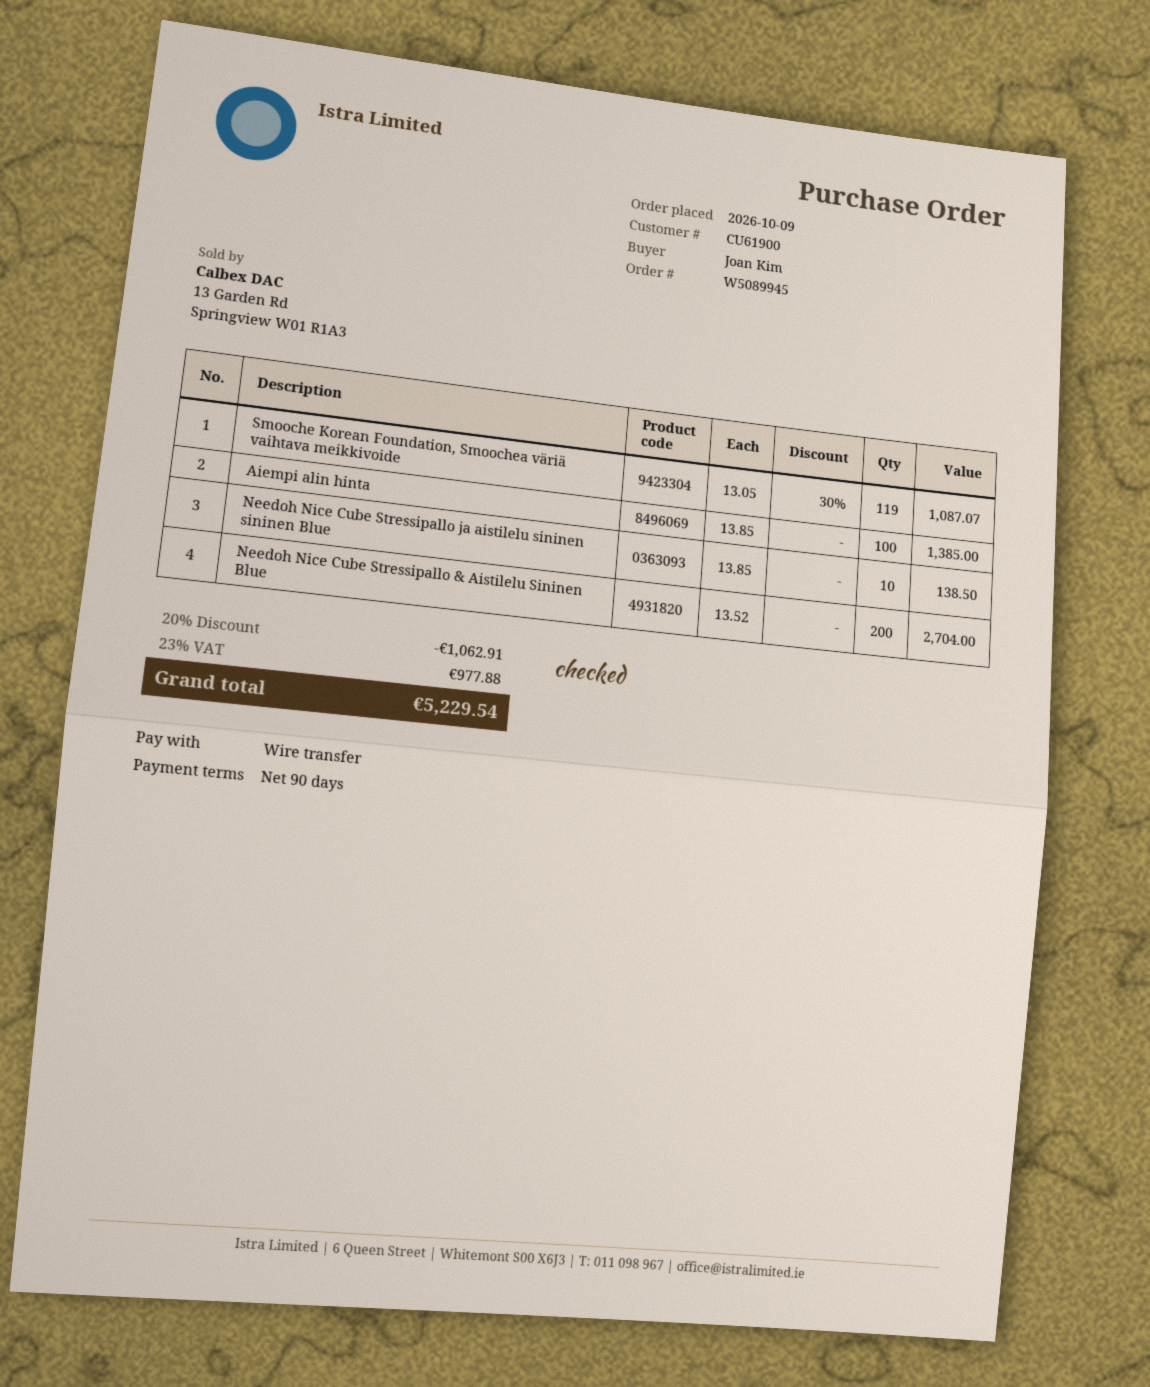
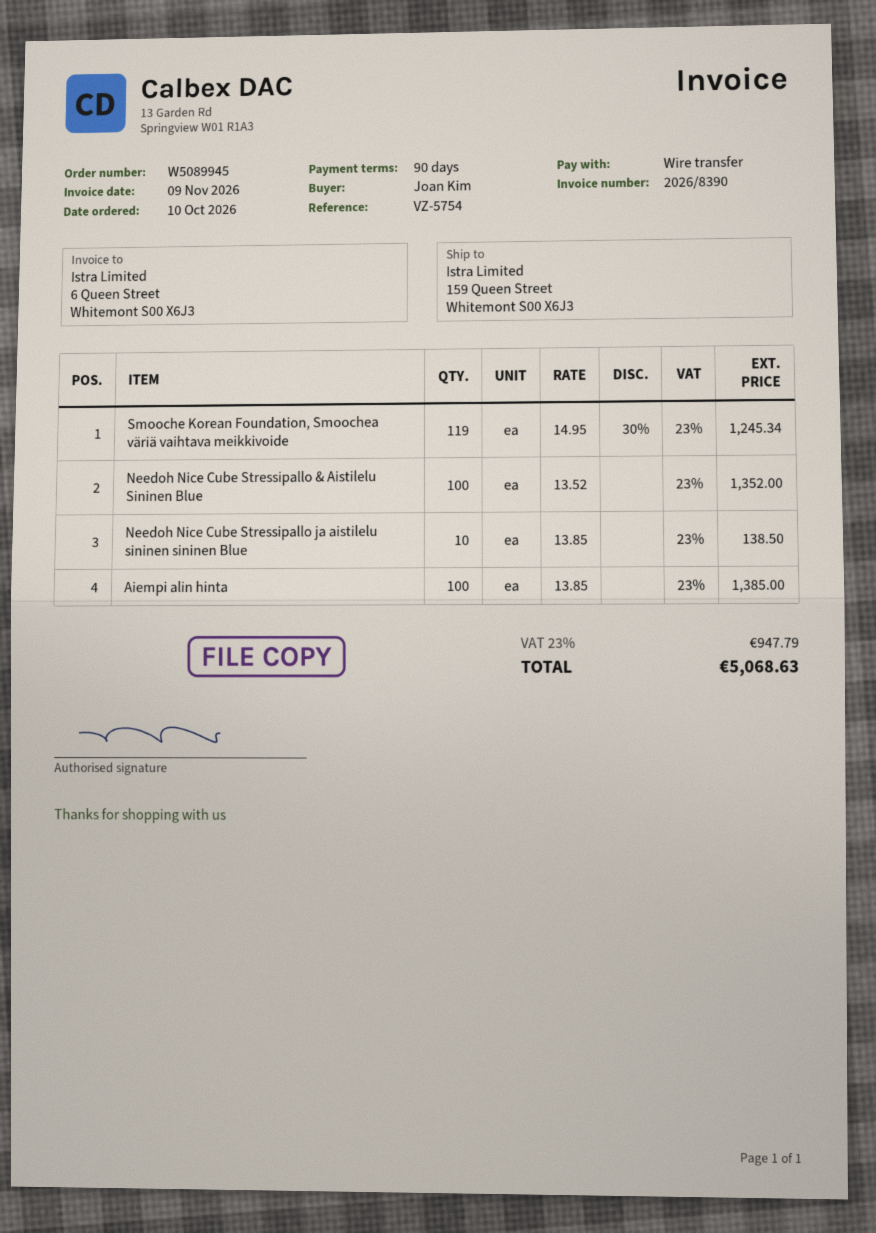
order date: 2026-10-09 -> 2026-10-10
Smooche Korean Foundation, Smoochea väriä vaihtava meikkivoide: 119 x 13.05 - 30% = 1087.07 -> 119 x 14.95 - 30% = 1245.34
Needoh Nice Cube Stressipallo & Aistilelu Sininen Blue: 200 x 13.52 = 2704.00 -> 100 x 13.52 = 1352.00
discount: 20% = 1062.91 -> none
tax: 23% = 977.88 -> 23% = 947.79
total: 5229.54 -> 5068.63

